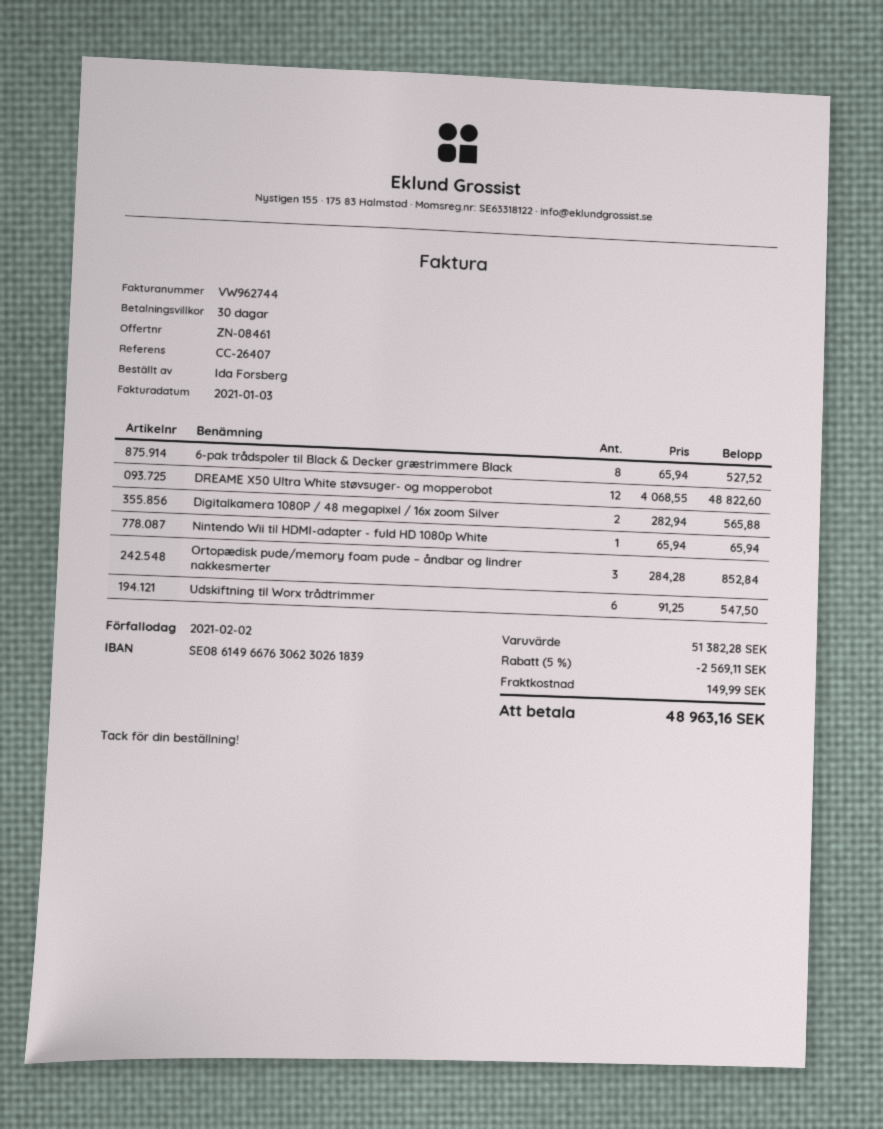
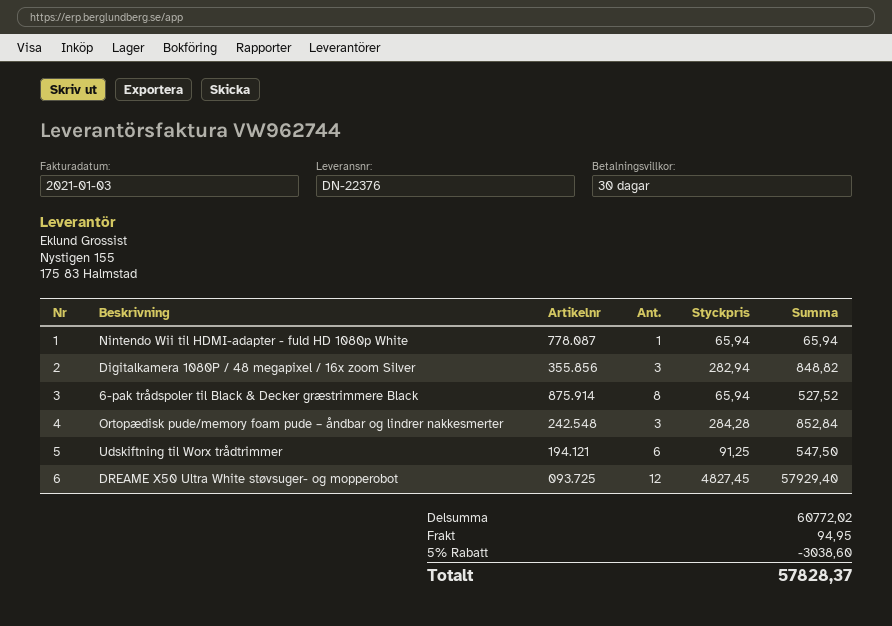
DREAME X50 Ultra White støvsuger- og mopperobot: 12 x 4068.55 = 48822.60 -> 12 x 4827.45 = 57929.40
Digitalkamera 1080P / 48 megapixel / 16x zoom Silver: 2 x 282.94 = 565.88 -> 3 x 282.94 = 848.82
subtotal: 51382.28 -> 60772.02
discount: 5% = 2569.11 -> 5% = 3038.60
shipping: 149.99 -> 94.95
total: 48963.16 -> 57828.37

